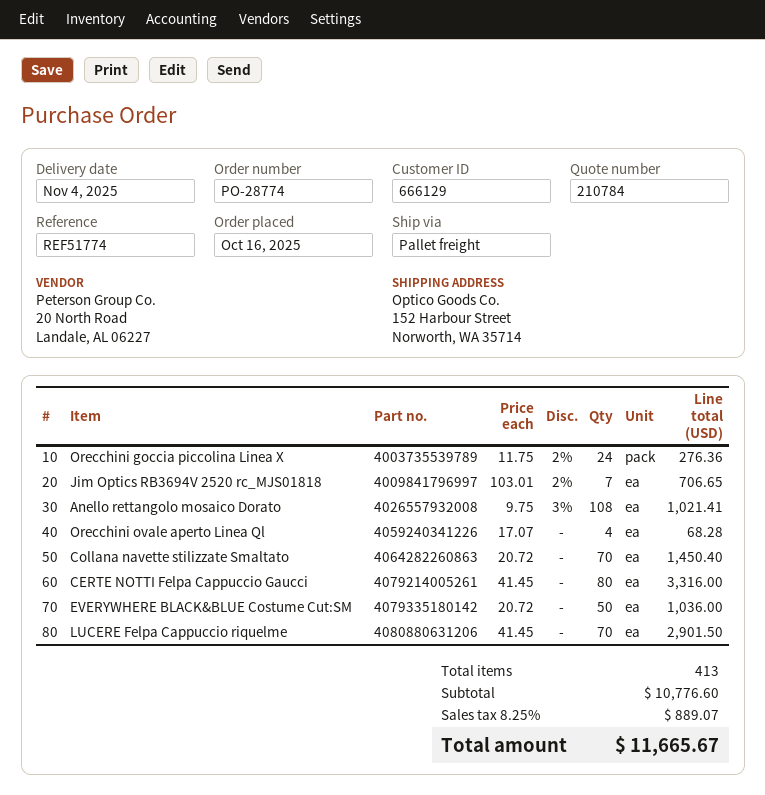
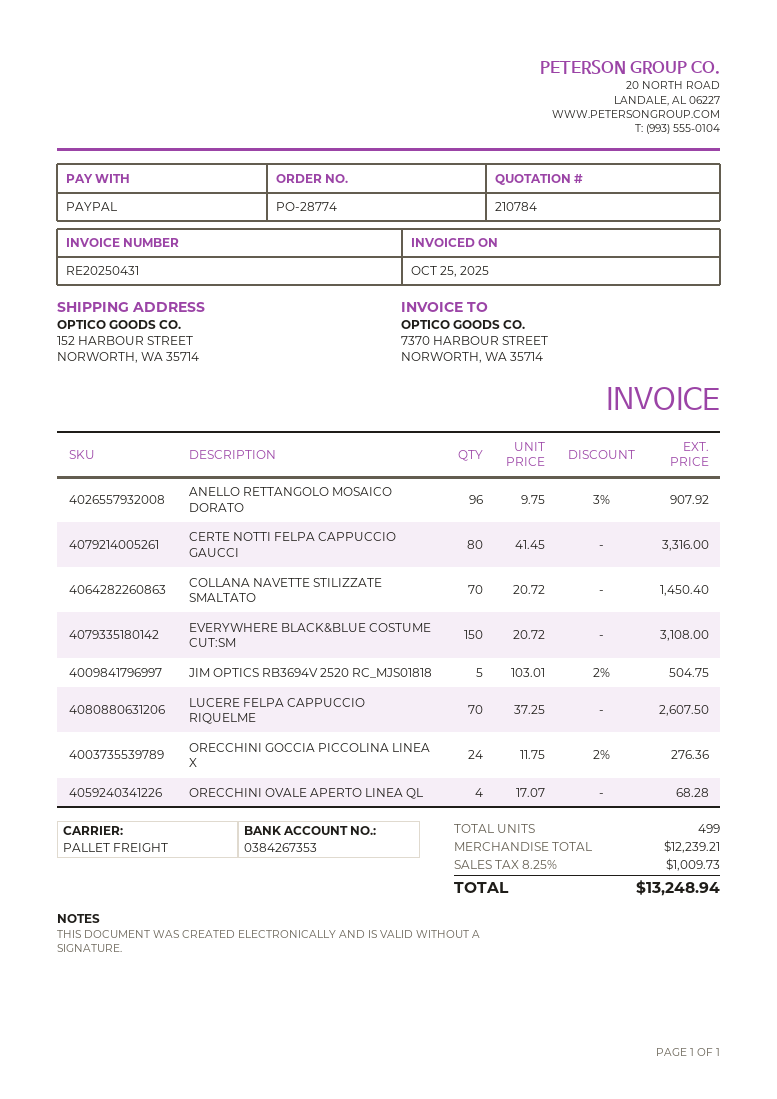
Jim Optics RB3694V 2520 rc_MJS01818: 7 x 103.01 - 2% = 706.65 -> 5 x 103.01 - 2% = 504.75
Anello rettangolo mosaico Dorato: 108 x 9.75 - 3% = 1021.41 -> 96 x 9.75 - 3% = 907.92
EVERYWHERE BLACK&BLUE Costume Cut:SM: 50 x 20.72 = 1036.00 -> 150 x 20.72 = 3108.00
LUCERE Felpa Cappuccio riquelme: 70 x 41.45 = 2901.50 -> 70 x 37.25 = 2607.50
total quantity: 413 -> 499
subtotal: 10776.60 -> 12239.21
tax: 8.25% = 889.07 -> 8.25% = 1009.73
total: 11665.67 -> 13248.94

